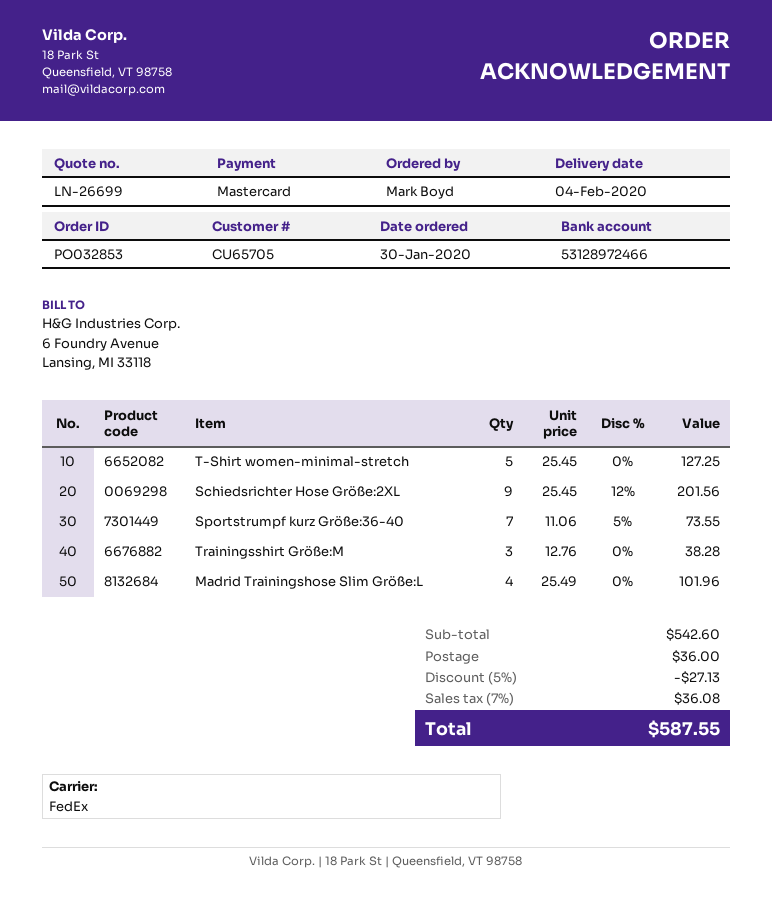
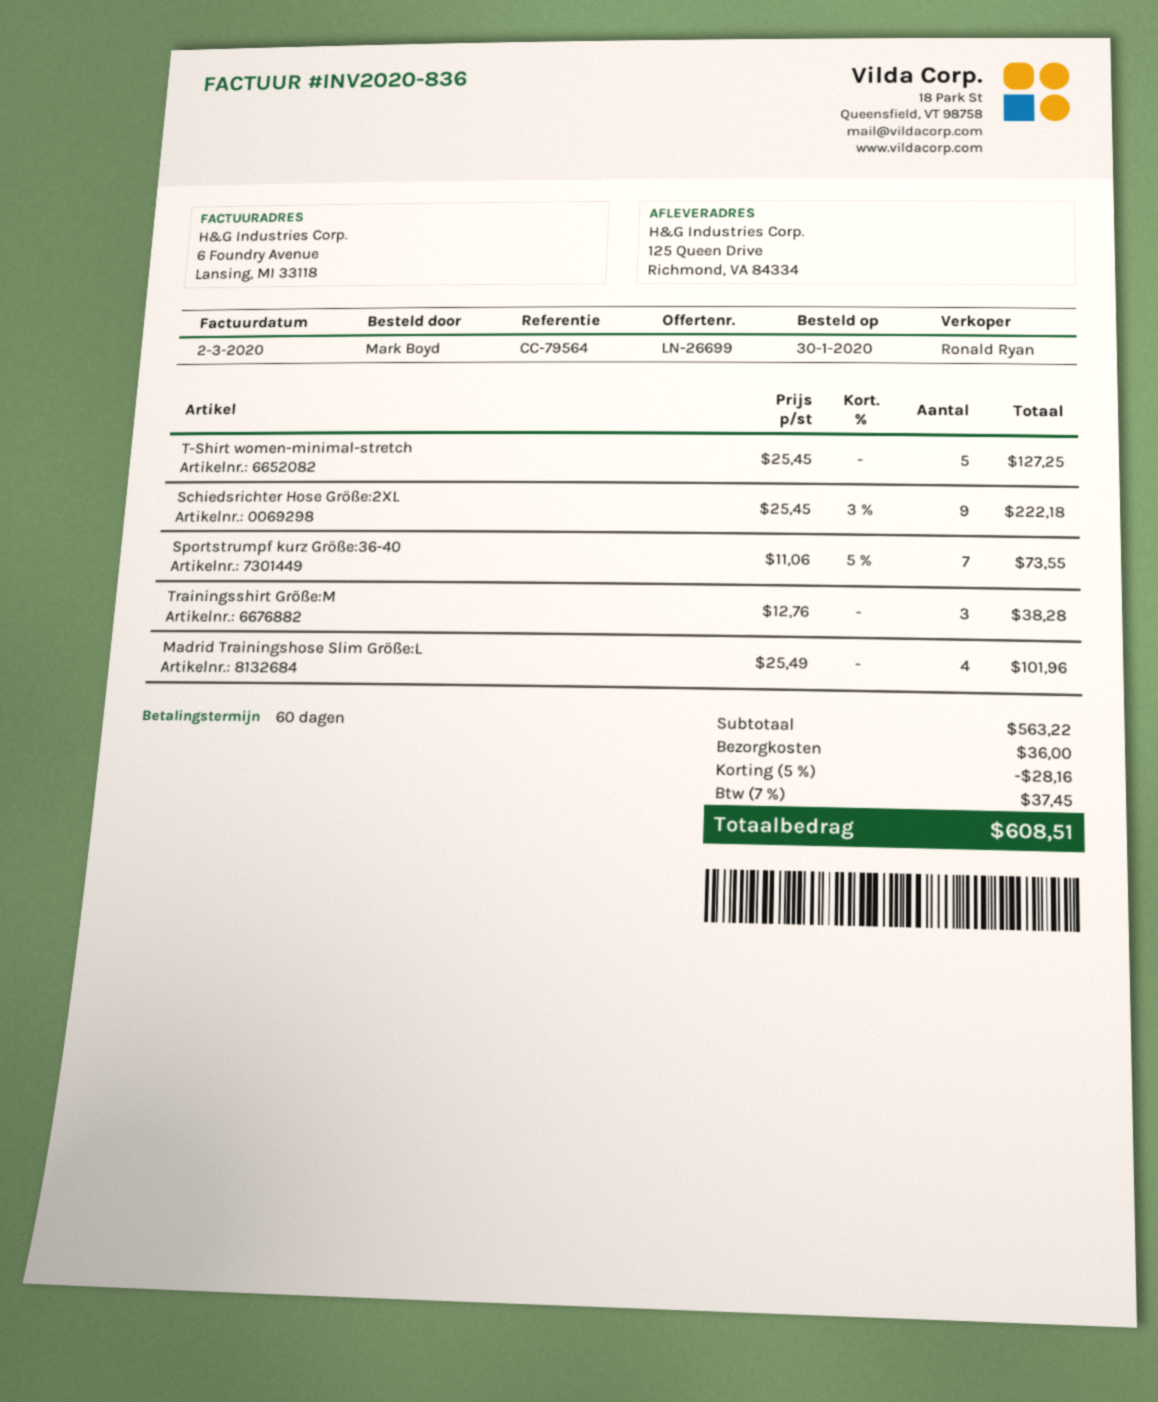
Schiedsrichter Hose Größe:2XL: 9 x 25.45 - 12% = 201.56 -> 9 x 25.45 - 3% = 222.18
subtotal: 542.60 -> 563.22
discount: 5% = 27.13 -> 5% = 28.16
tax: 7% = 36.08 -> 7% = 37.45
total: 587.55 -> 608.51

